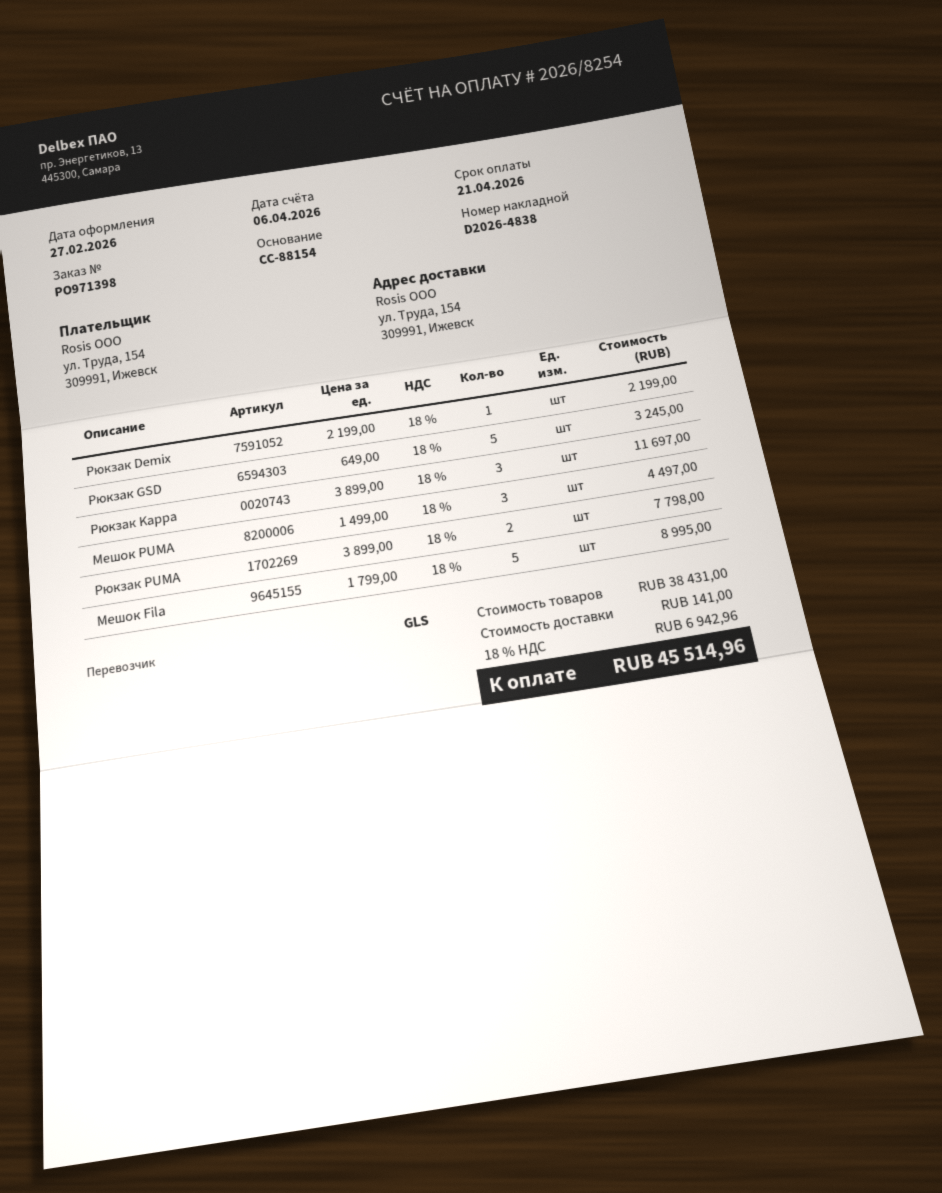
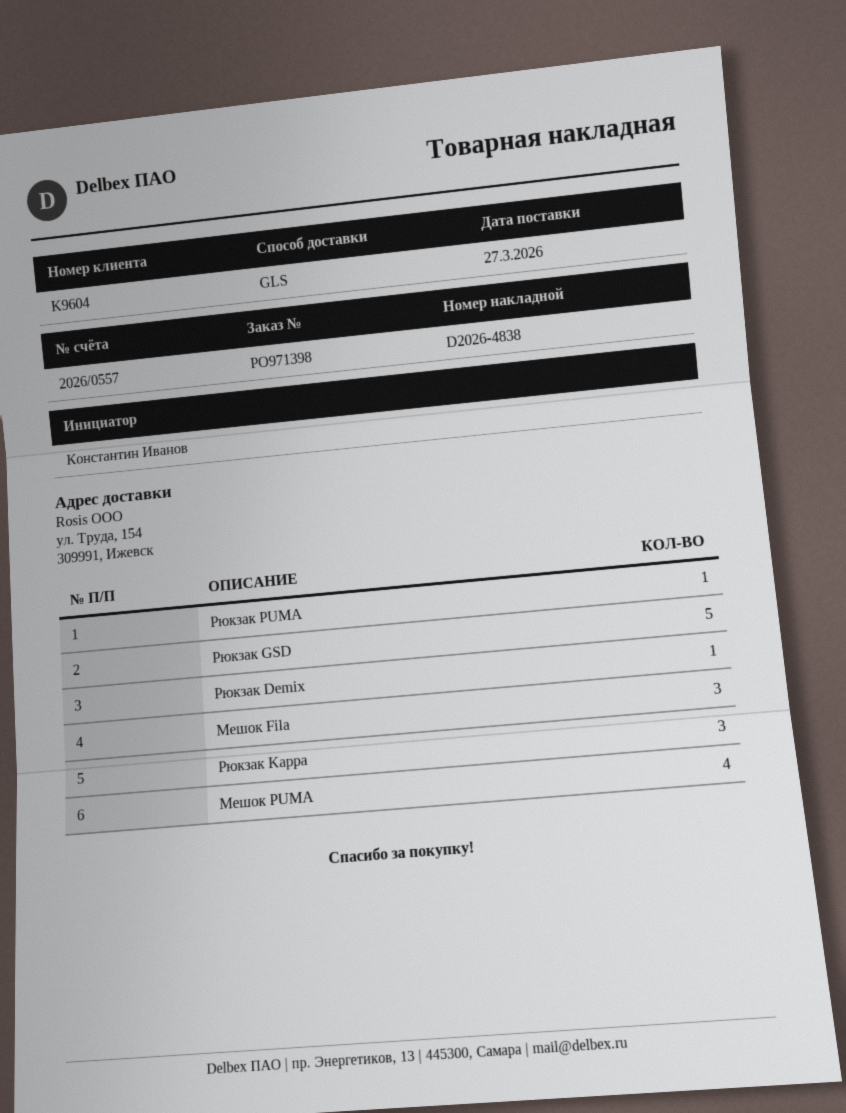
invoice number: 2026/8254 -> 2026/0557
Мешок PUMA: 3 -> 4
Рюкзак PUMA: 2 -> 1
Мешок Fila: 5 -> 3

